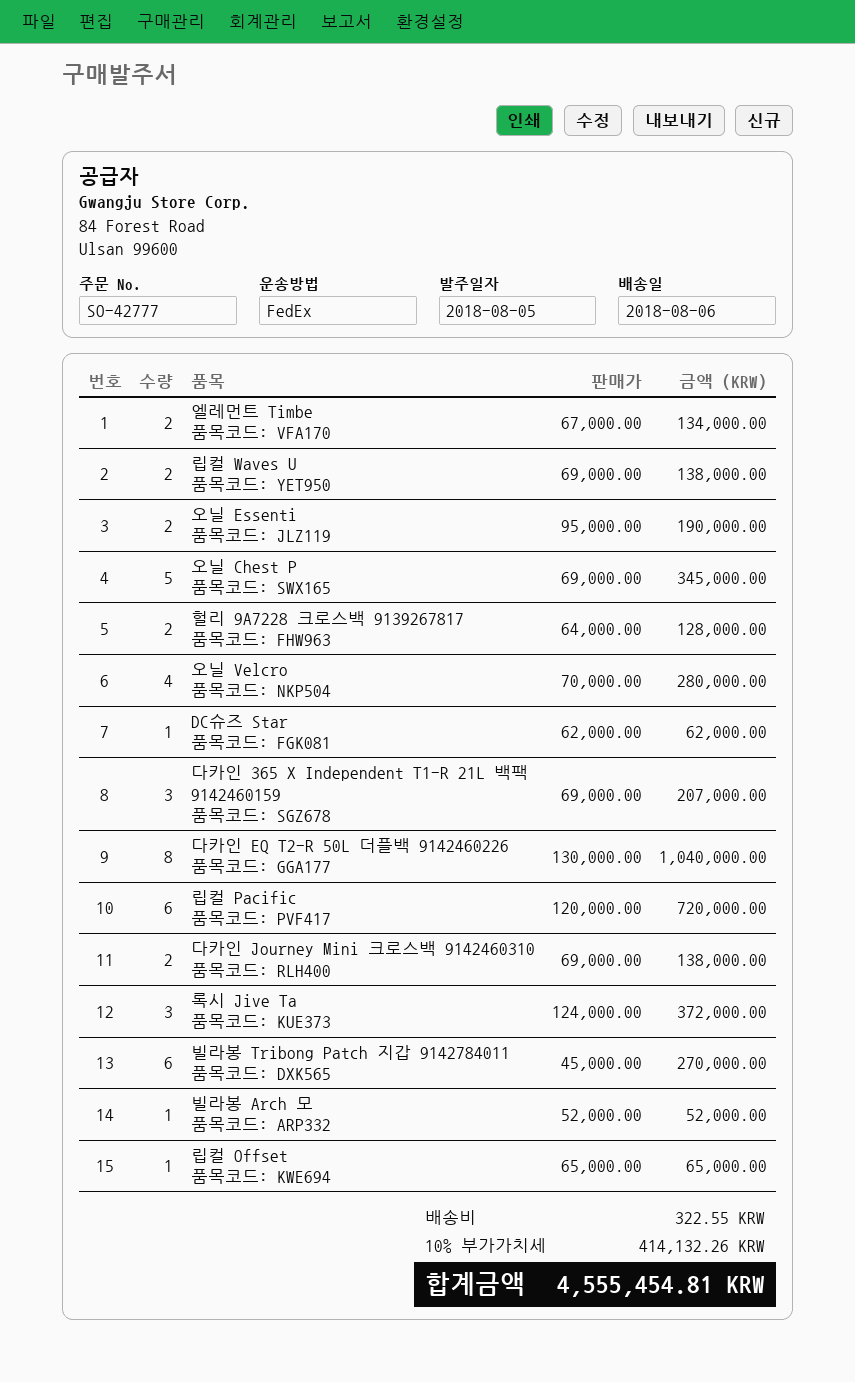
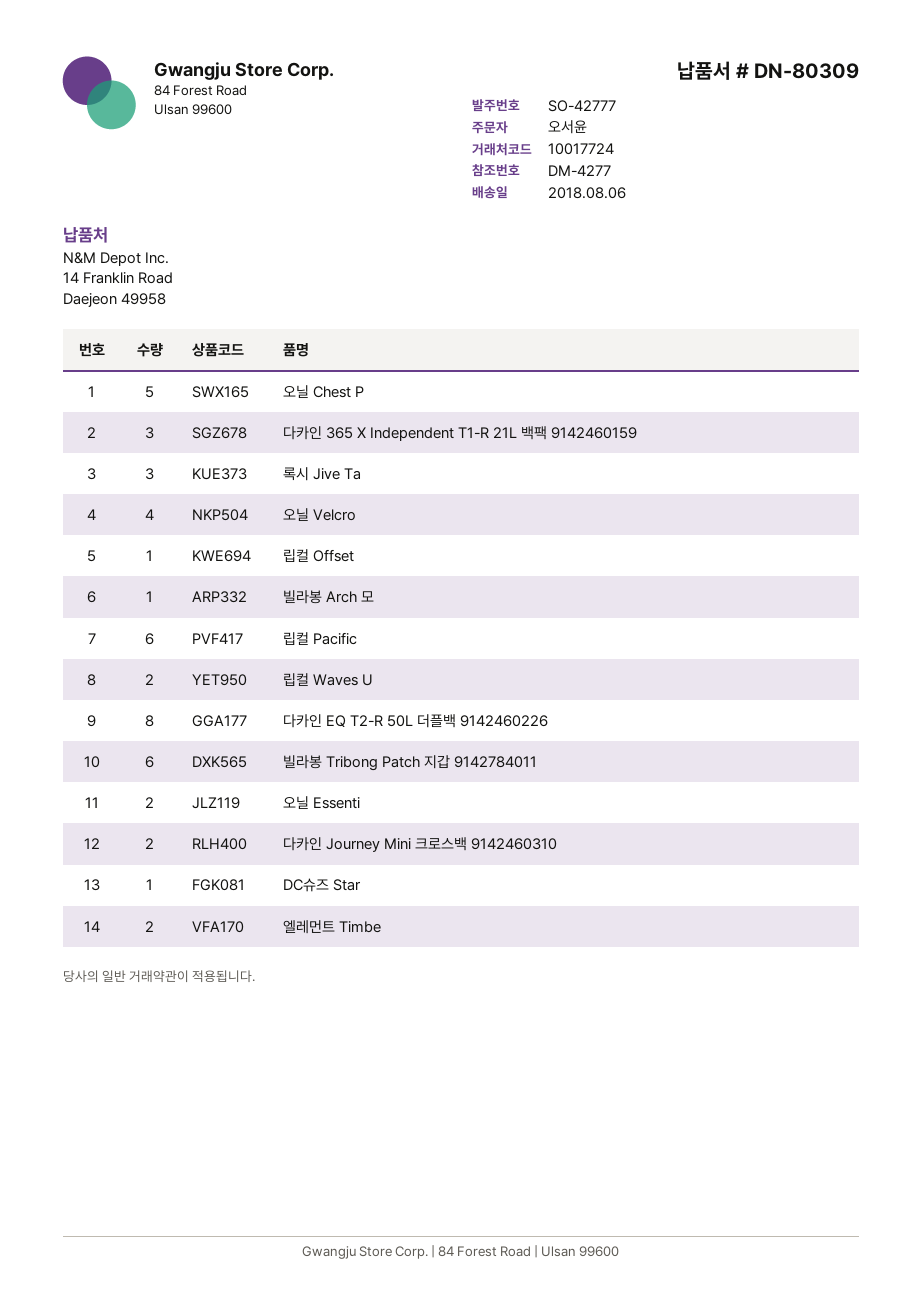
헐리 9A7228 크로스백 9139267817: 2 -> none

